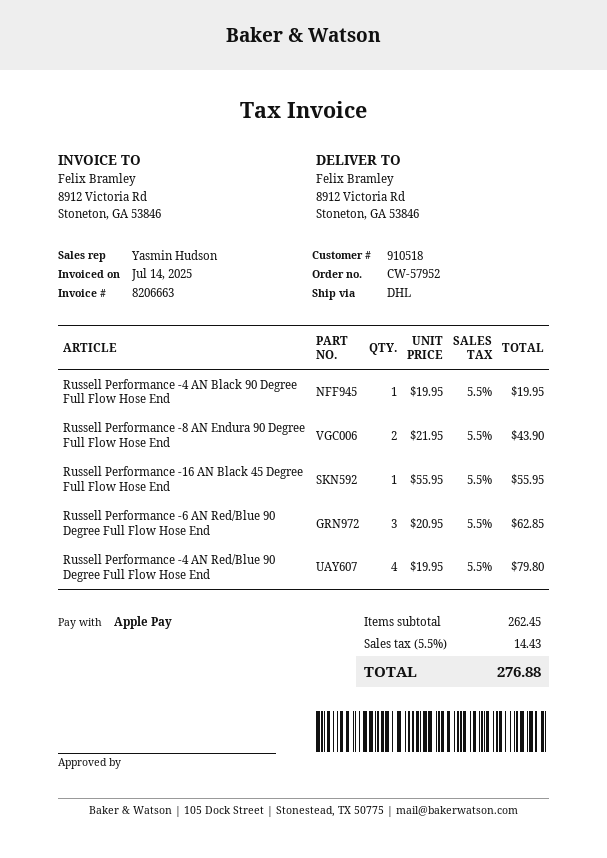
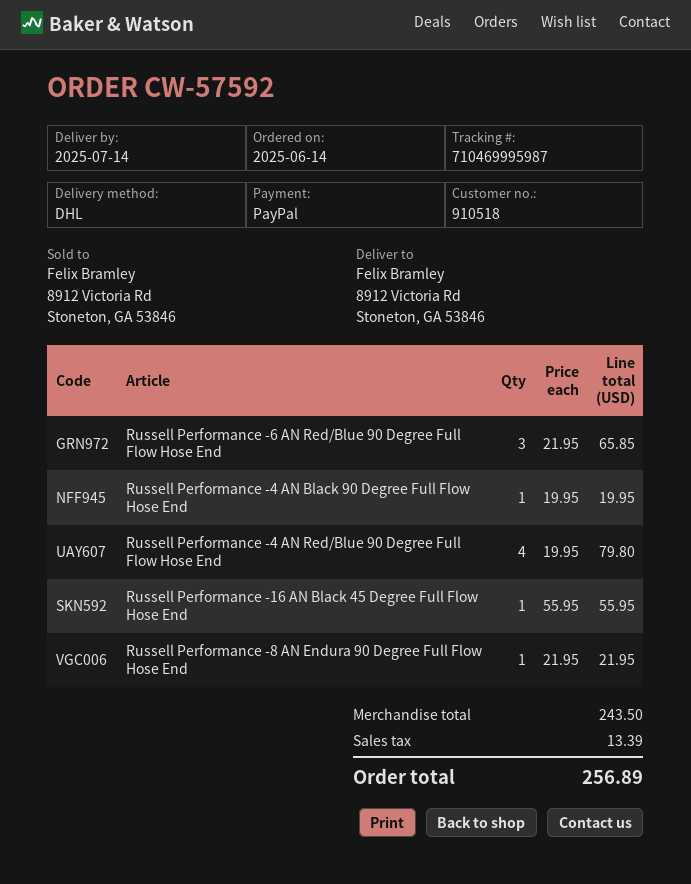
order number: CW-57952 -> CW-57592
payment method: Apple Pay -> PayPal
Russell Performance -8 AN Endura 90 Degree Full Flow Hose End: 2 x 21.95 = 43.90 -> 1 x 21.95 = 21.95
Russell Performance -6 AN Red/Blue 90 Degree Full Flow Hose End: 3 x 20.95 = 62.85 -> 3 x 21.95 = 65.85
subtotal: 262.45 -> 243.50
tax: 14.43 -> 13.39
total: 276.88 -> 256.89

